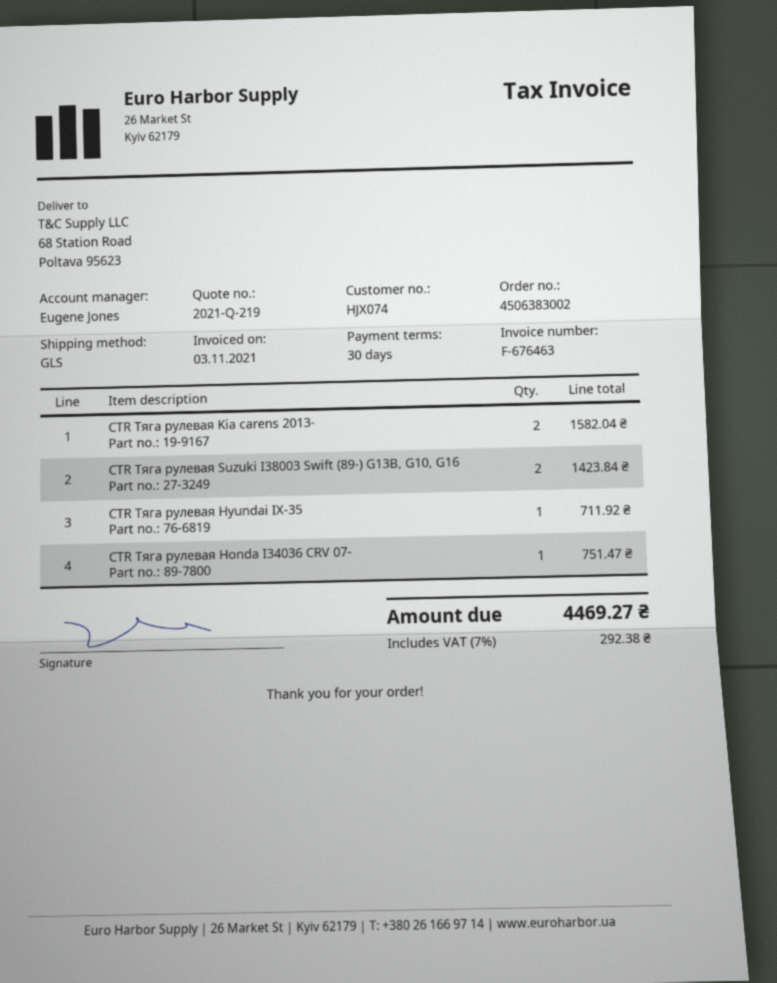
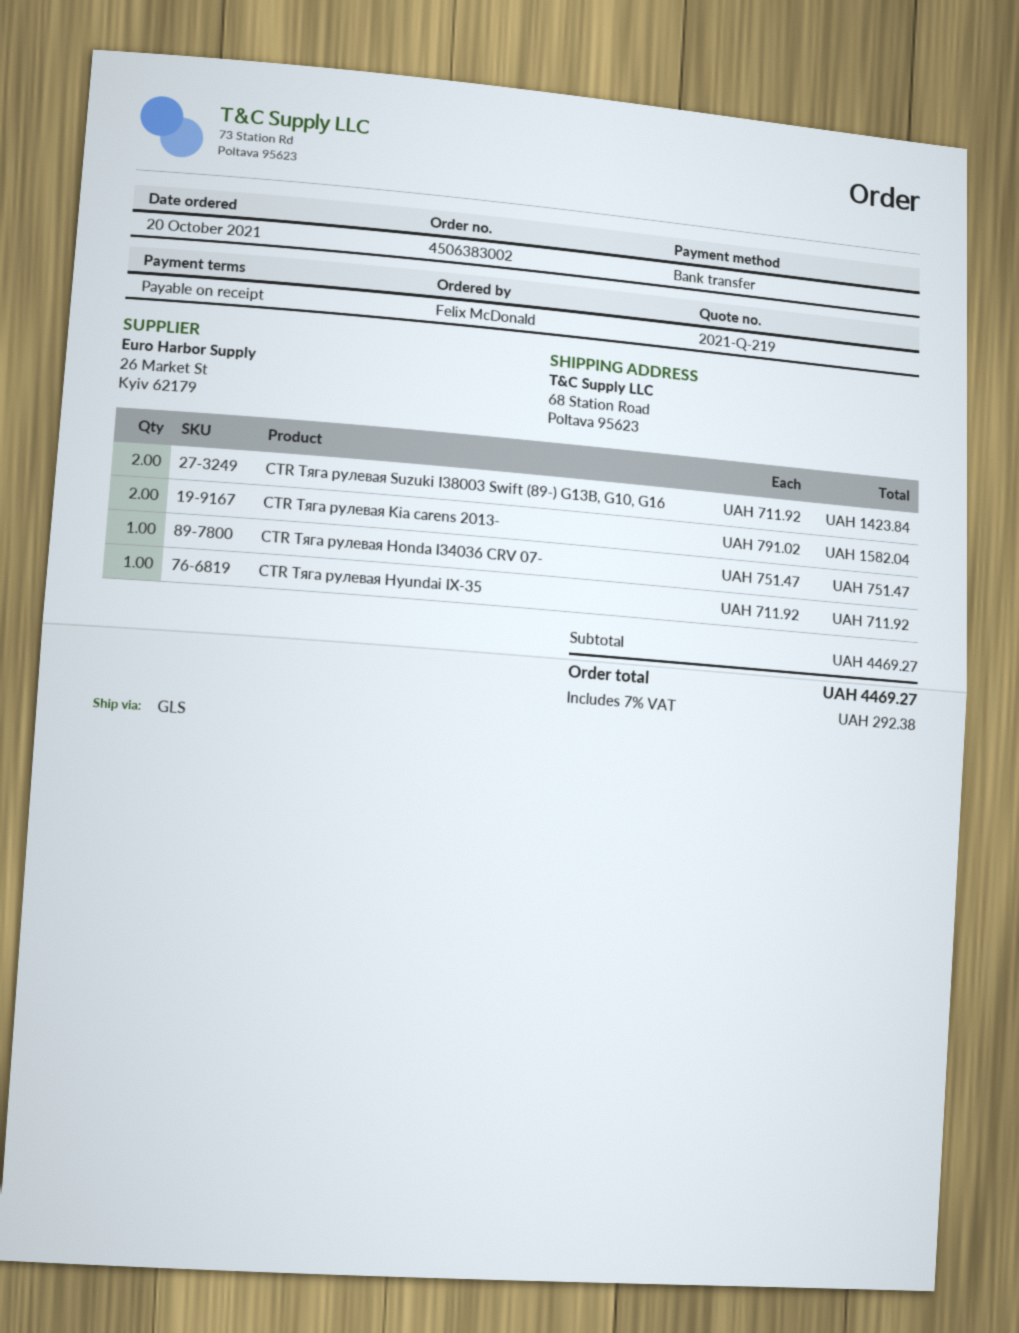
payment terms: 30 days -> on receipt

